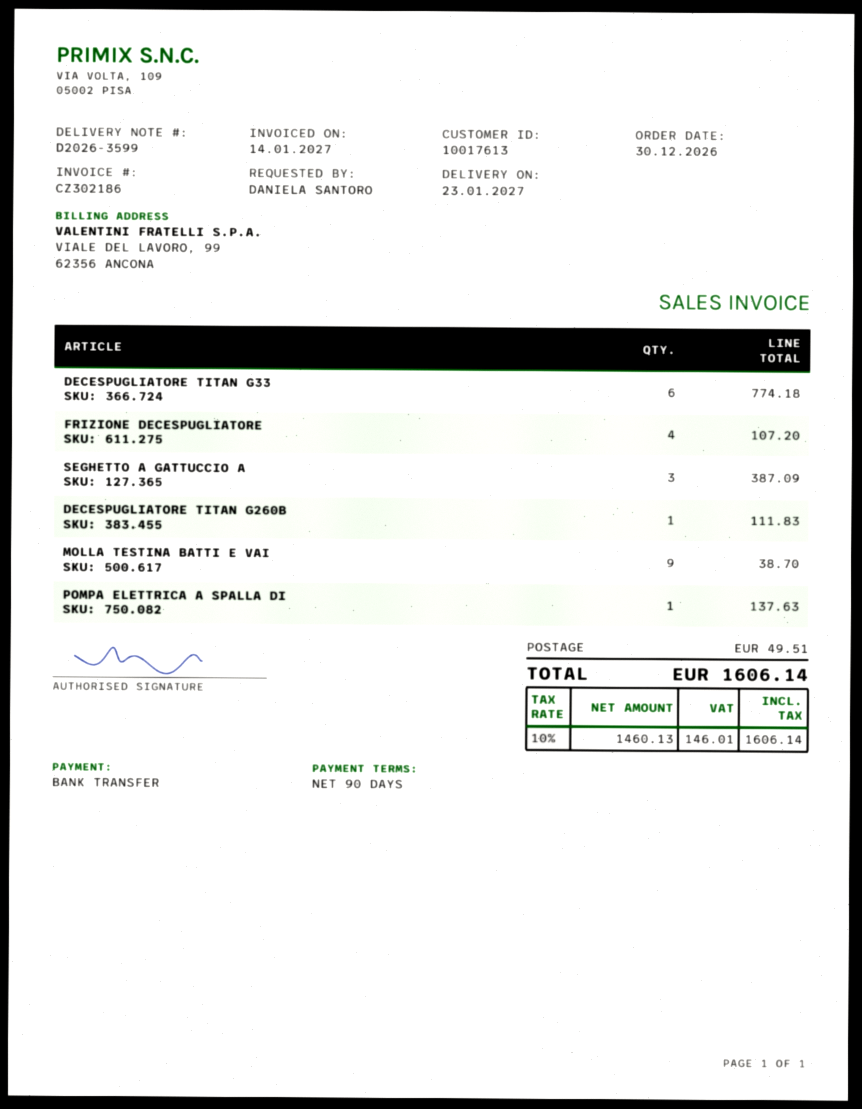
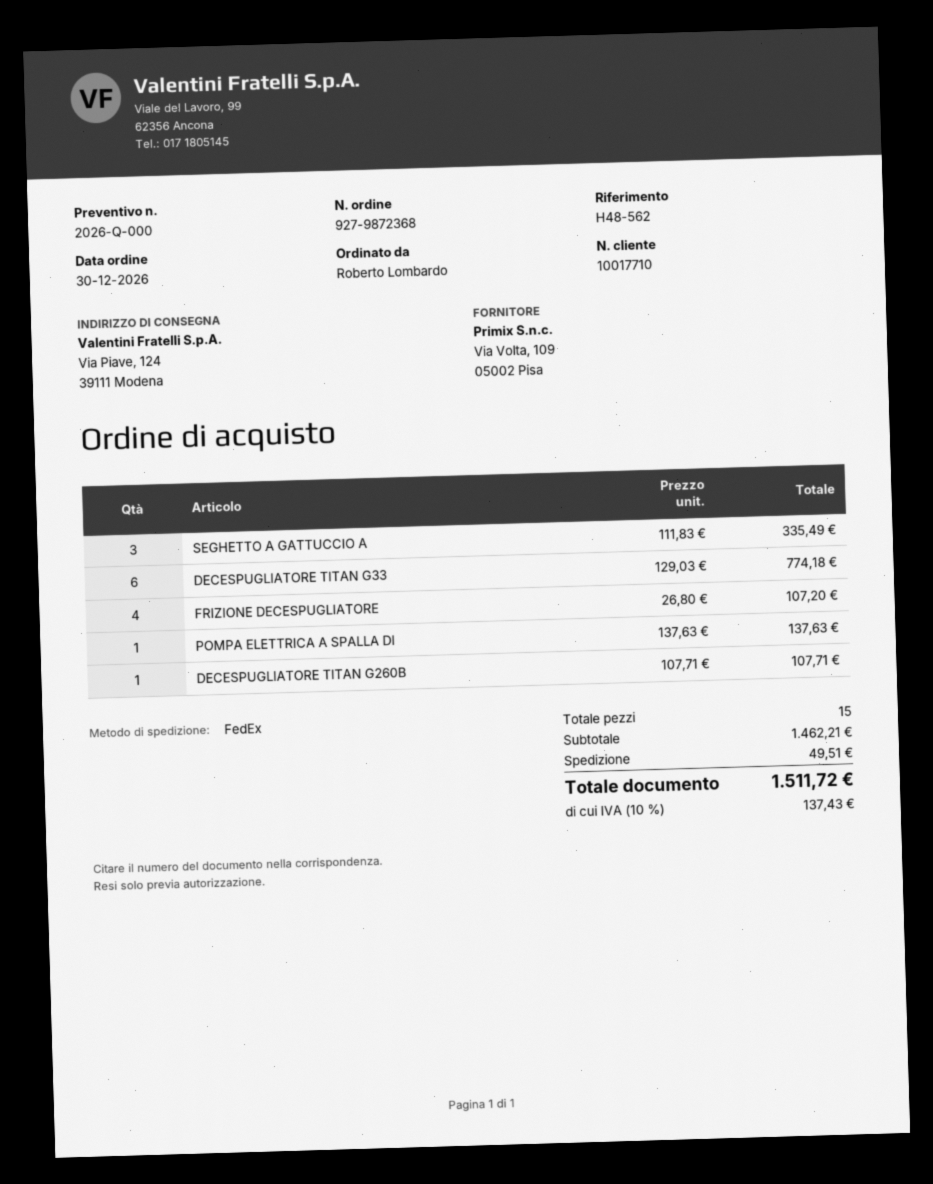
customer number: 10017613 -> 10017710
ordered by: DANIELA SANTORO -> Roberto Lombardo
SEGHETTO A GATTUCCIO A: 3 for 387.09 -> 3 for 335.49
DECESPUGLIATORE TITAN G260B: 1 for 111.83 -> 1 for 107.71
MOLLA TESTINA BATTI E VAI: 9 for 38.70 -> none
tax: 10% = 146.01 -> 10% = 137.43
total: 1606.14 -> 1511.72

